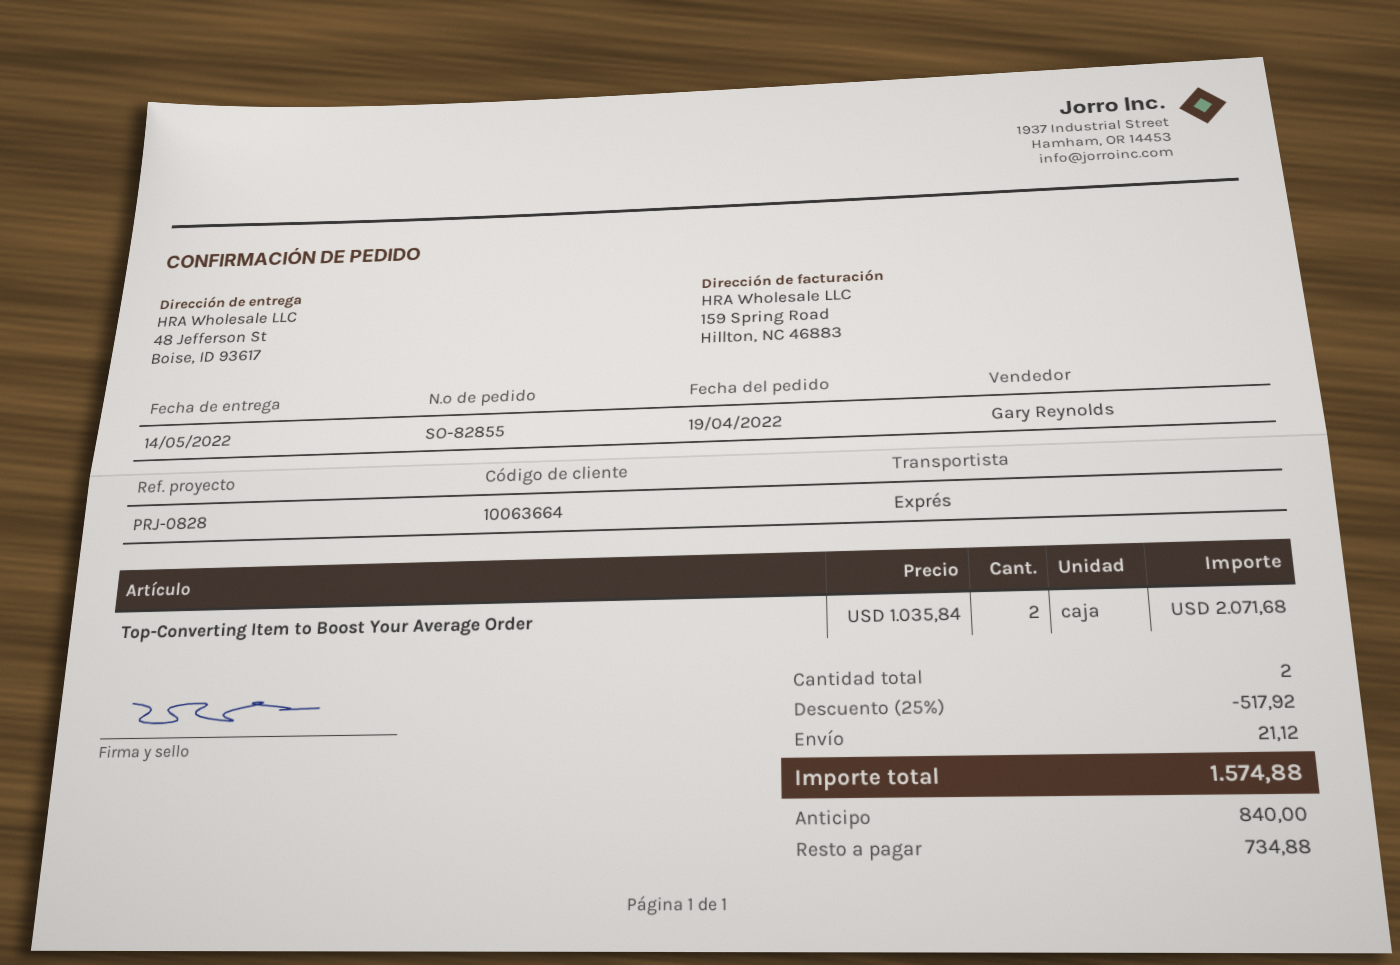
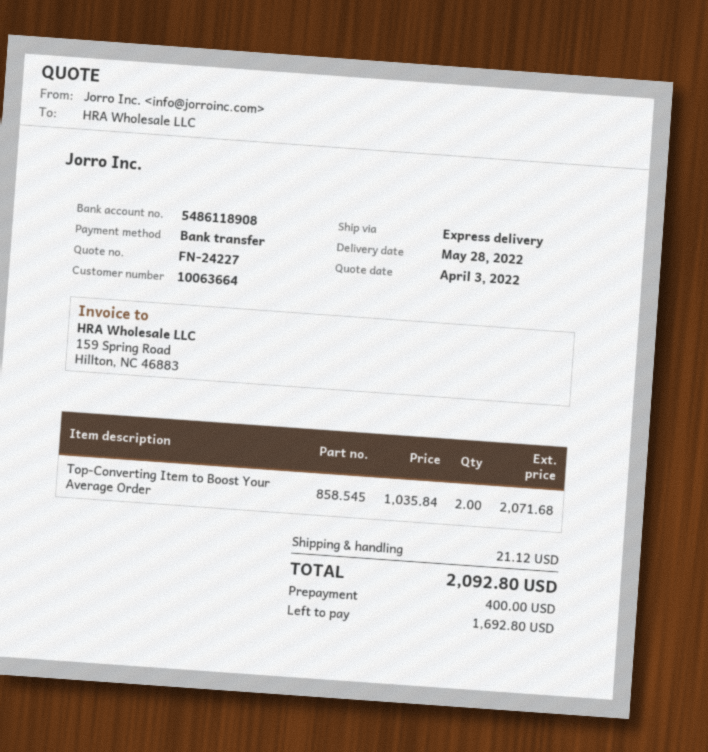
delivery date: 2022-05-14 -> 2022-05-28
discount: 25% = 517.92 -> none
total: 1574.88 -> 2092.80
deposit: 840.00 -> 400.00
balance: 734.88 -> 1692.80

